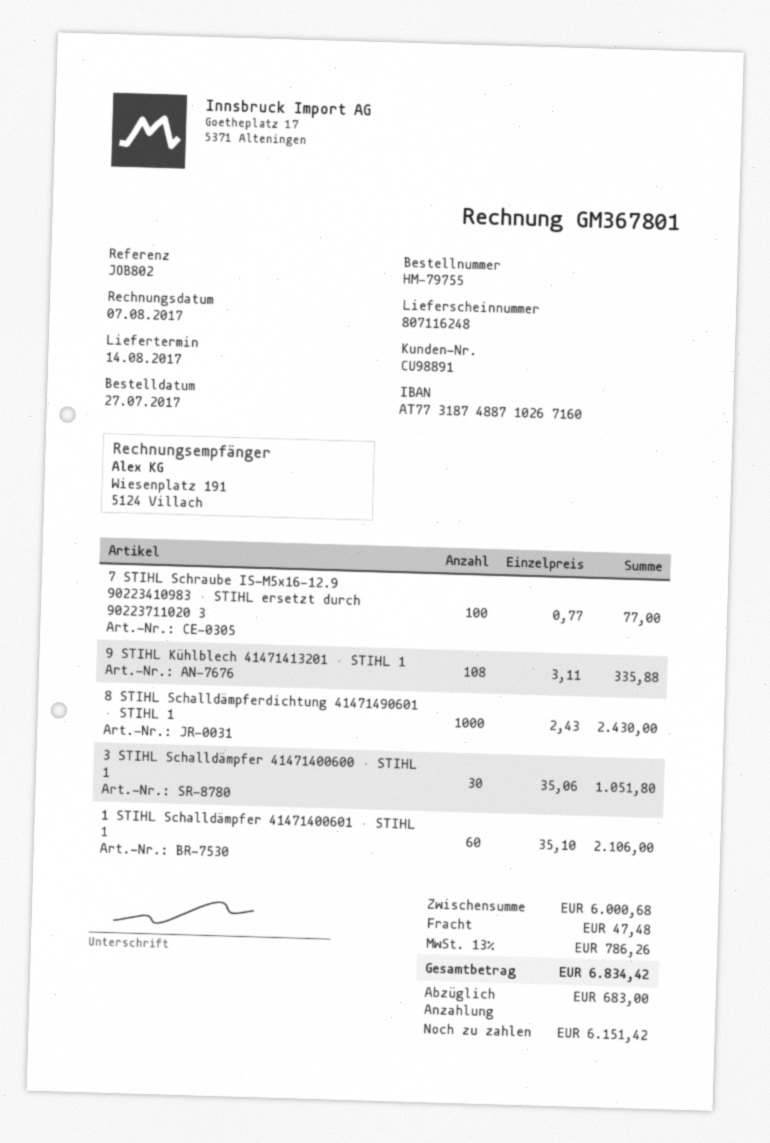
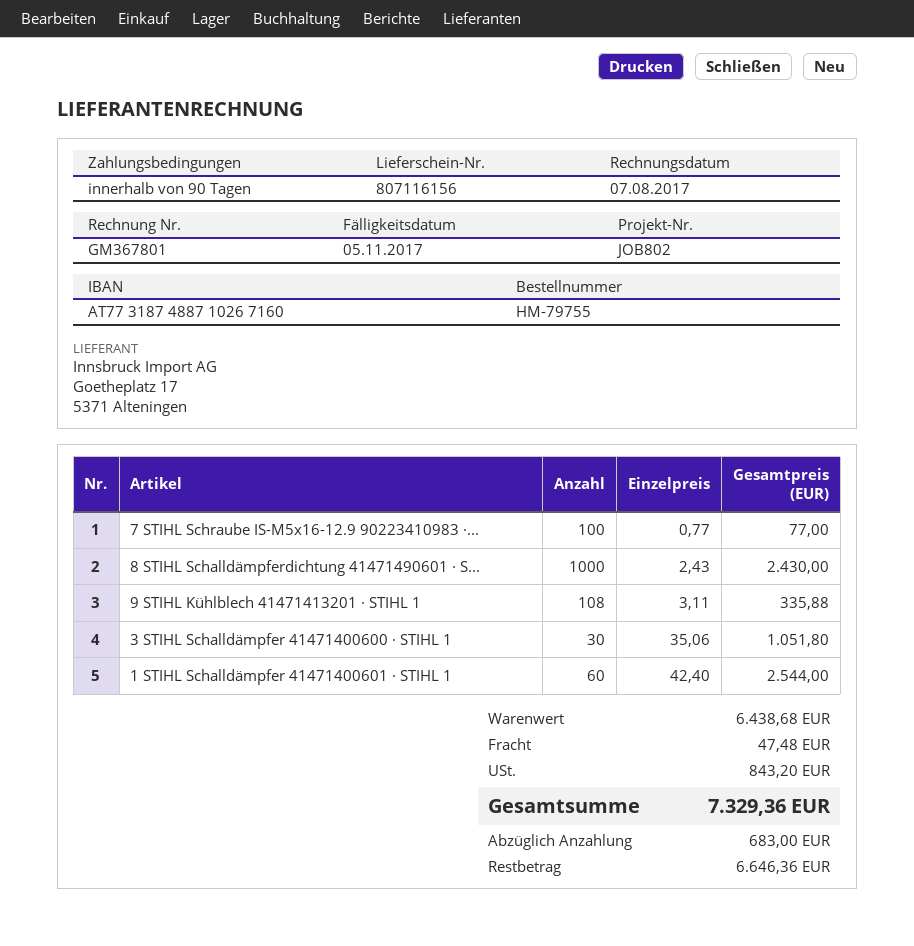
delivery note number: 807116248 -> 807116156
1 STIHL Schalldämpfer 41471400601 · STIHL 1: 60 x 35.10 = 2106.00 -> 60 x 42.40 = 2544.00
subtotal: 6000.68 -> 6438.68
tax: 786.26 -> 843.20
total: 6834.42 -> 7329.36
balance: 6151.42 -> 6646.36

